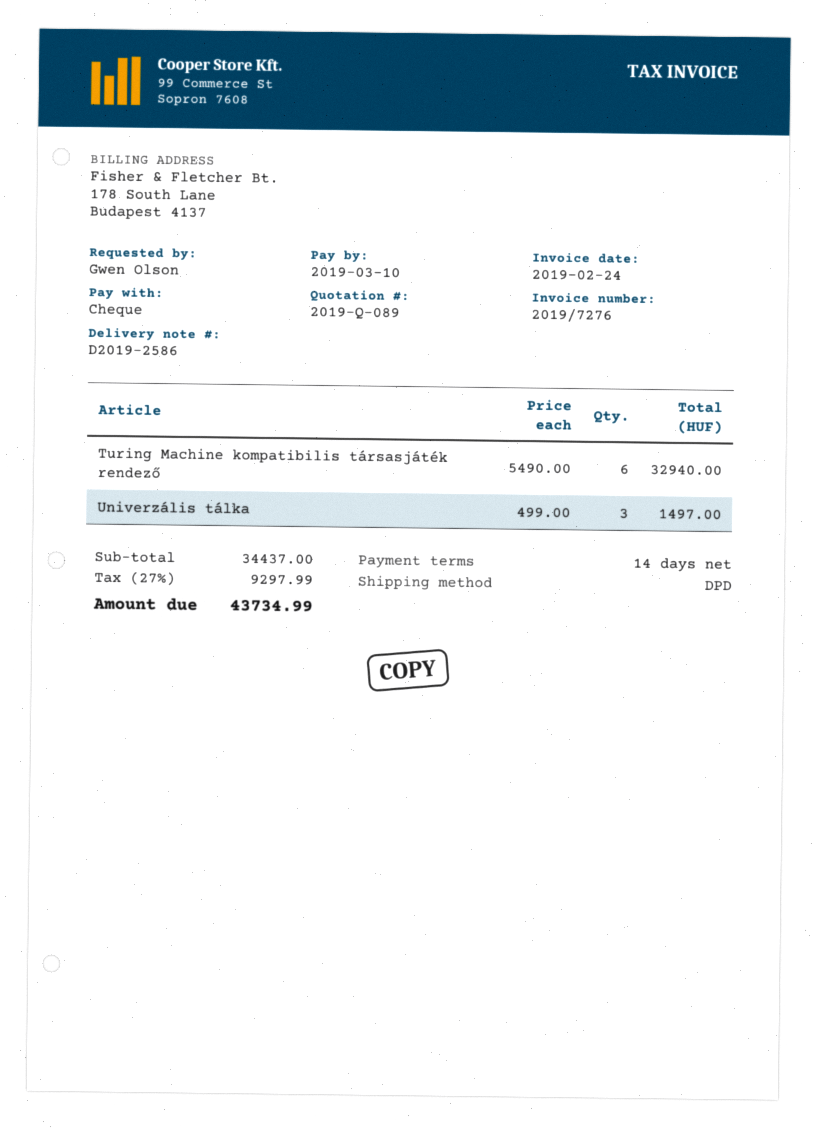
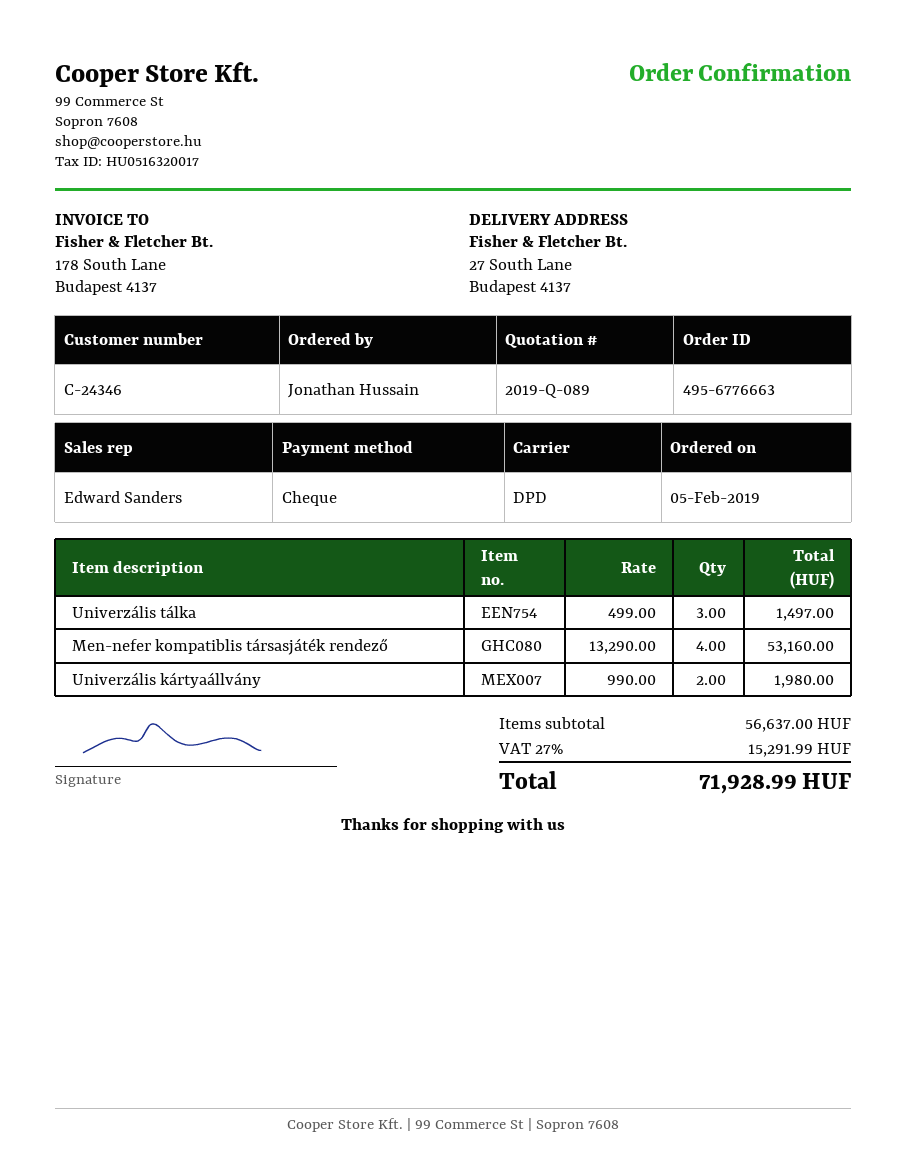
ordered by: Gwen Olson -> Jonathan Hussain
Turing Machine kompatibilis társasjáték rendező: 6 x 5490.00 = 32940.00 -> none
Men-nefer kompatiblis társasjáték rendező: none -> 4 x 13290.00 = 53160.00
Univerzális kártyaállvány: none -> 2 x 990.00 = 1980.00
subtotal: 34437.00 -> 56637.00
tax: 27% = 9297.99 -> 27% = 15291.99
total: 43734.99 -> 71928.99

